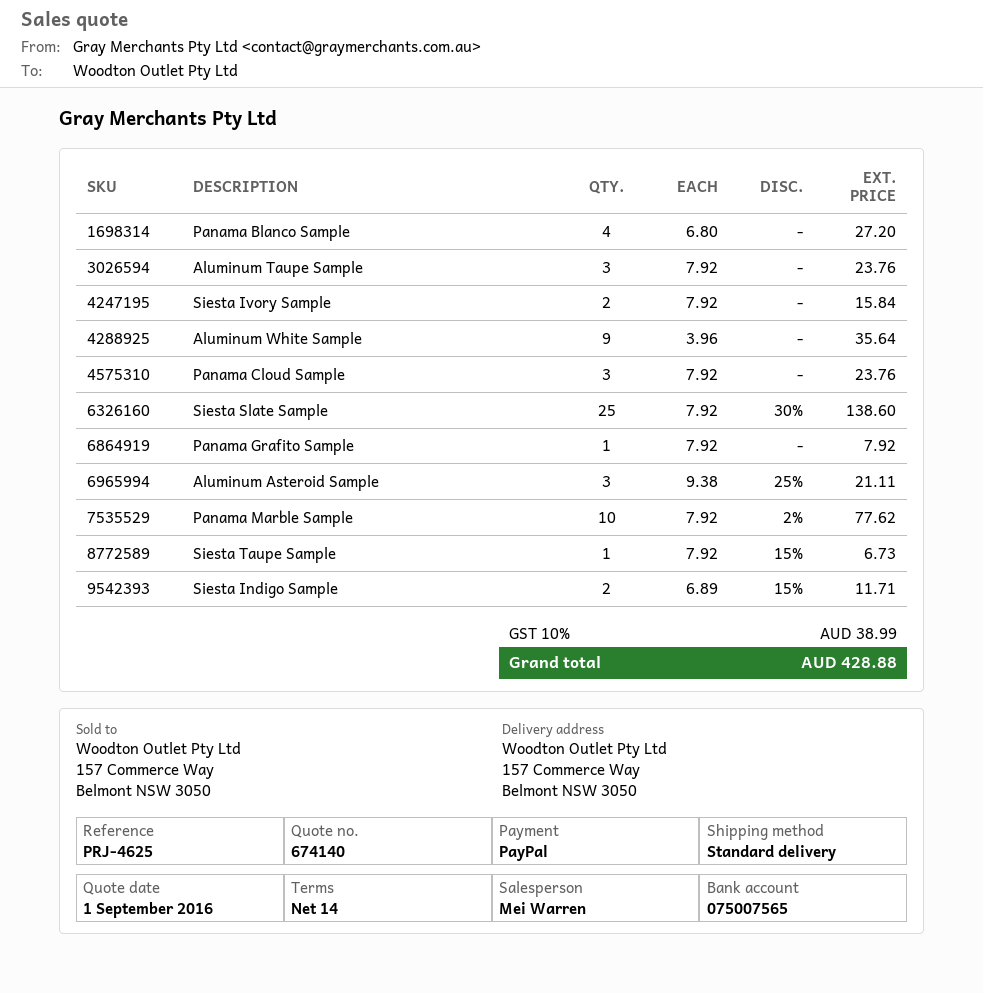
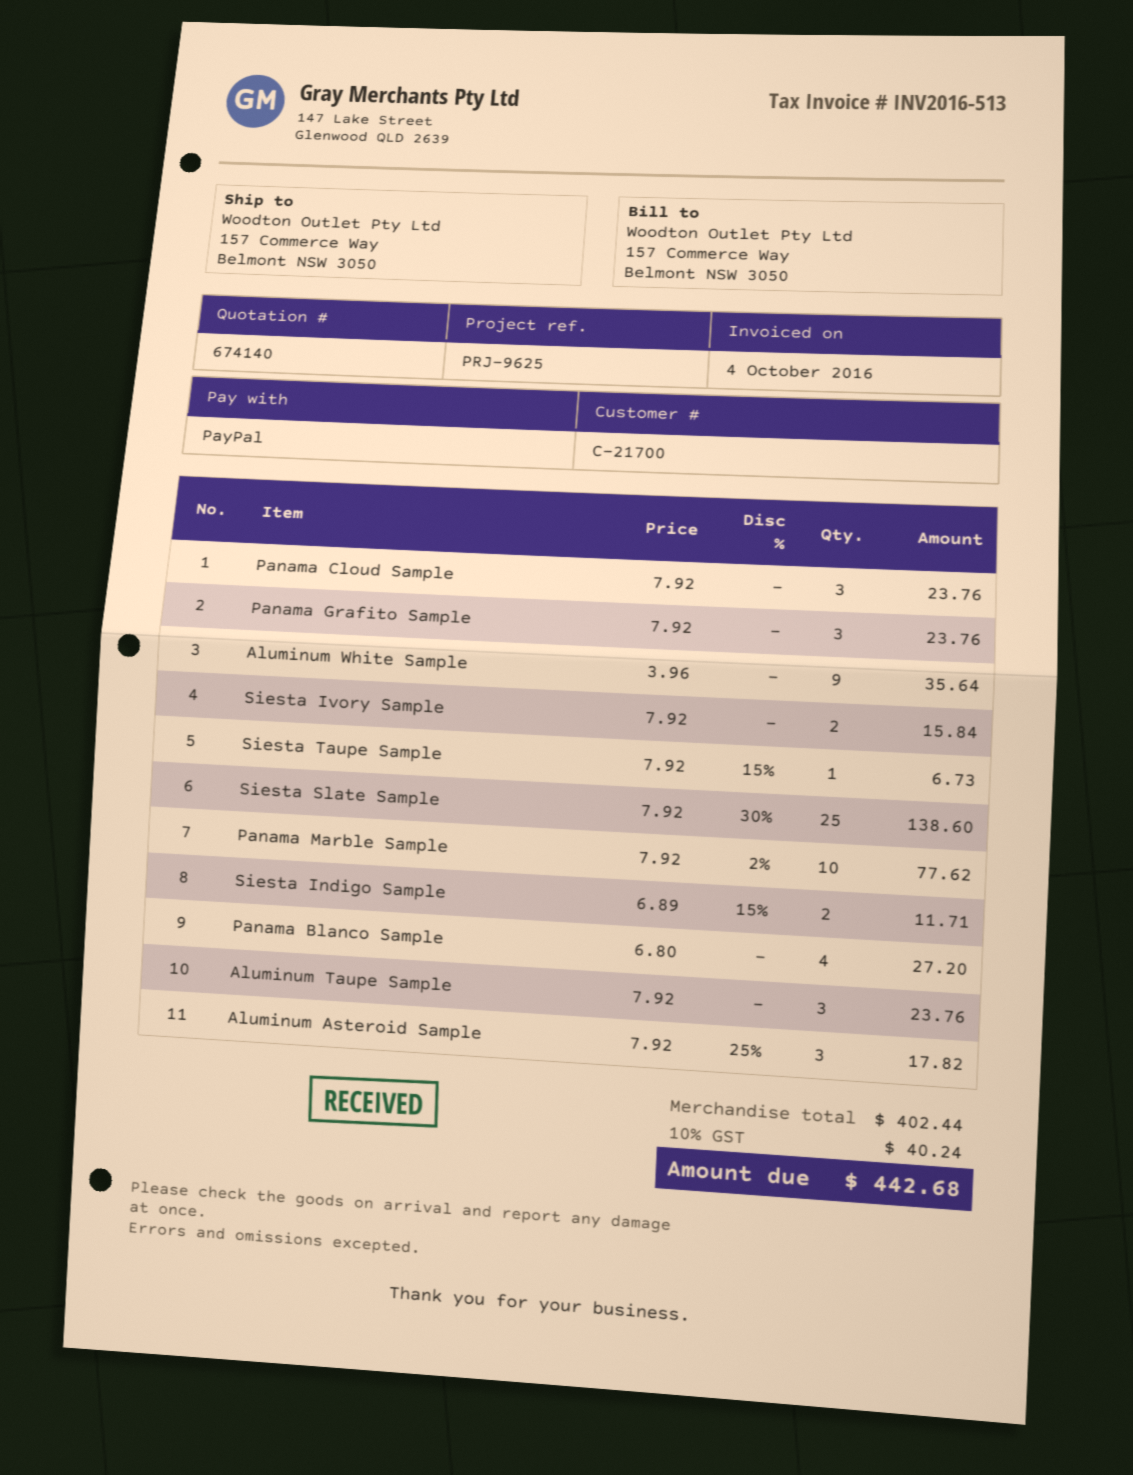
reference: PRJ-4625 -> PRJ-9625
Panama Grafito Sample: 1 x 7.92 = 7.92 -> 3 x 7.92 = 23.76
Aluminum Asteroid Sample: 3 x 9.38 - 25% = 21.11 -> 3 x 7.92 - 25% = 17.82
tax: 10% = 38.99 -> 10% = 40.24
total: 428.88 -> 442.68

